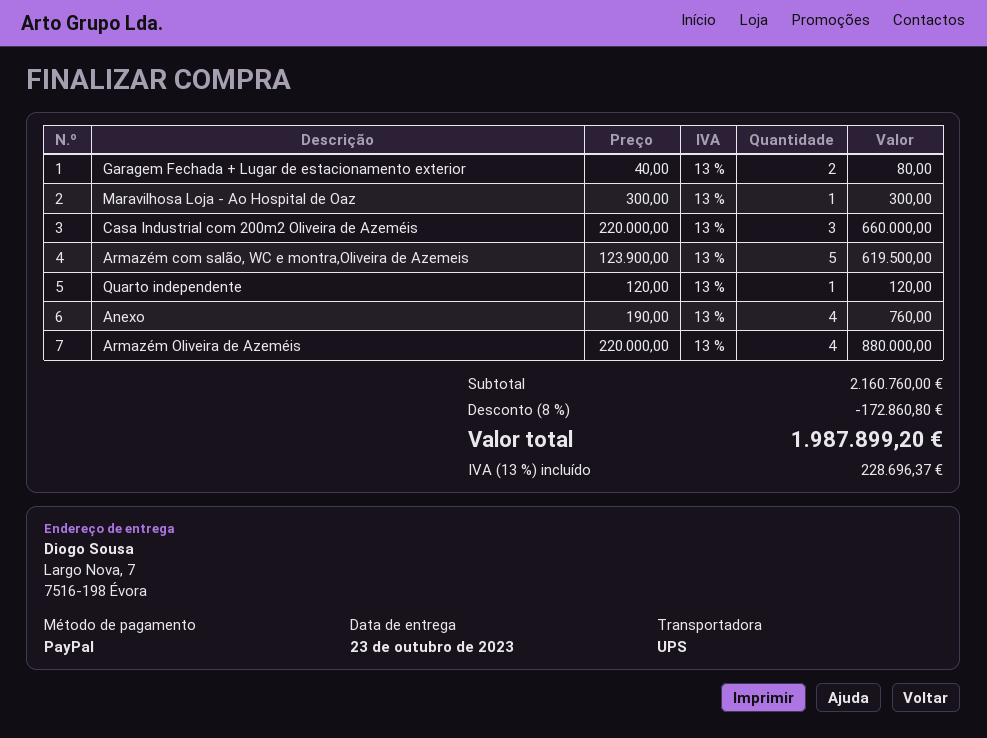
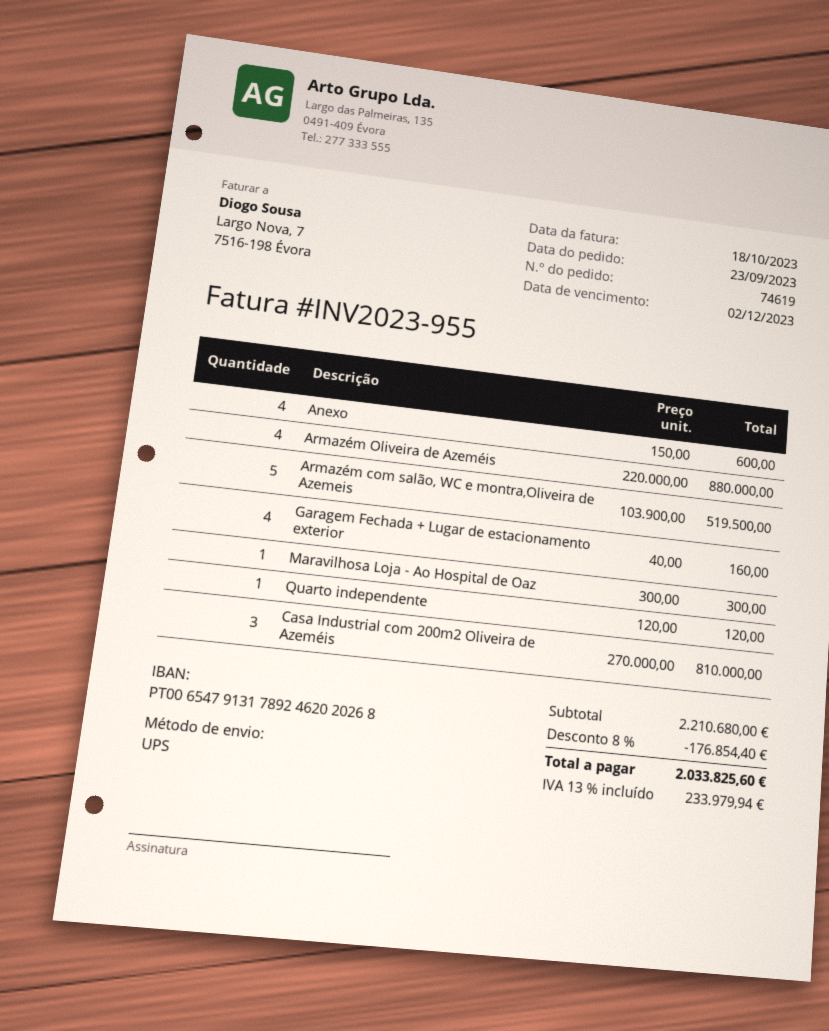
Garagem Fechada + Lugar de estacionamento exterior: 2 x 40.00 = 80.00 -> 4 x 40.00 = 160.00
Casa Industrial com 200m2 Oliveira de Azeméis: 3 x 220000.00 = 660000.00 -> 3 x 270000.00 = 810000.00
Armazém com salão, WC e montra,Oliveira de Azemeis: 5 x 123900.00 = 619500.00 -> 5 x 103900.00 = 519500.00
Anexo: 4 x 190.00 = 760.00 -> 4 x 150.00 = 600.00
subtotal: 2160760.00 -> 2210680.00
discount: 8% = 172860.80 -> 8% = 176854.40
tax: 13% = 228696.37 -> 13% = 233979.94
total: 1987899.20 -> 2033825.60

